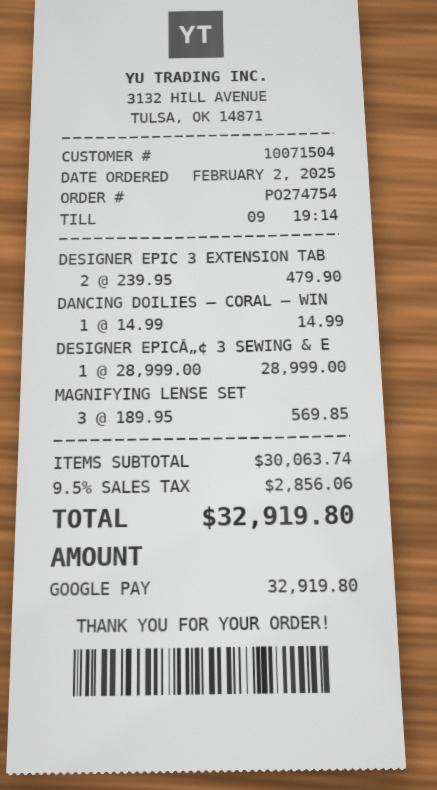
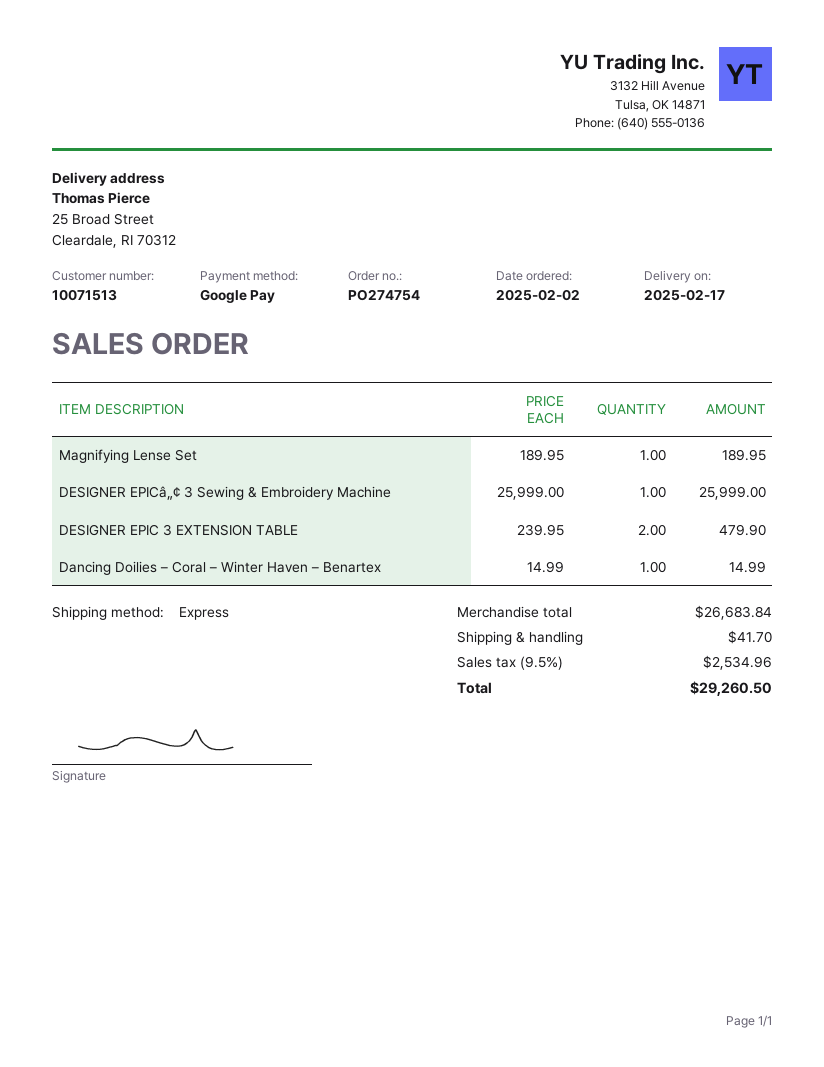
customer number: 10071504 -> 10071513
DESIGNER EPICÂ„¢ 3 SEWING & E: 1 x 28999.00 = 28999.00 -> 1 x 25999.00 = 25999.00
MAGNIFYING LENSE SET: 3 x 189.95 = 569.85 -> 1 x 189.95 = 189.95
subtotal: 30063.74 -> 26683.84
shipping: none -> 41.70
tax: 9.5% = 2856.06 -> 9.5% = 2534.96
total: 32919.80 -> 29260.50

